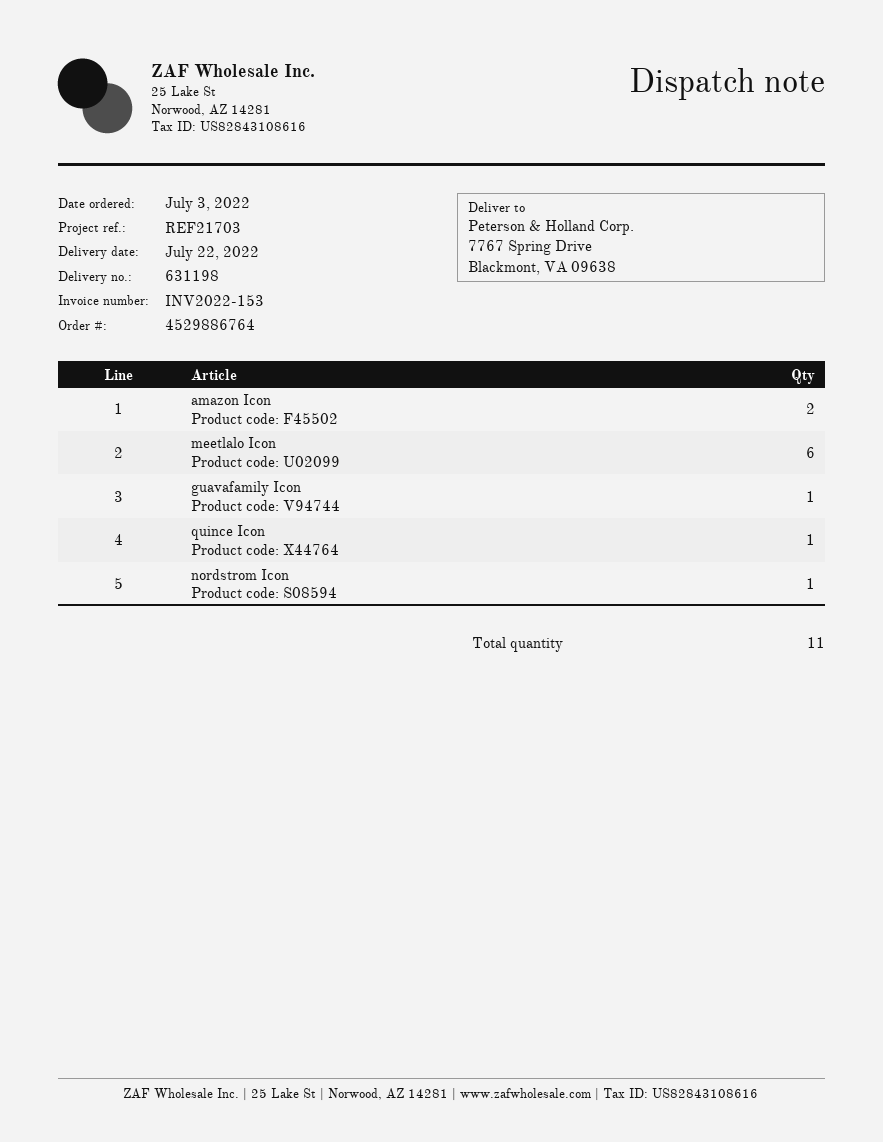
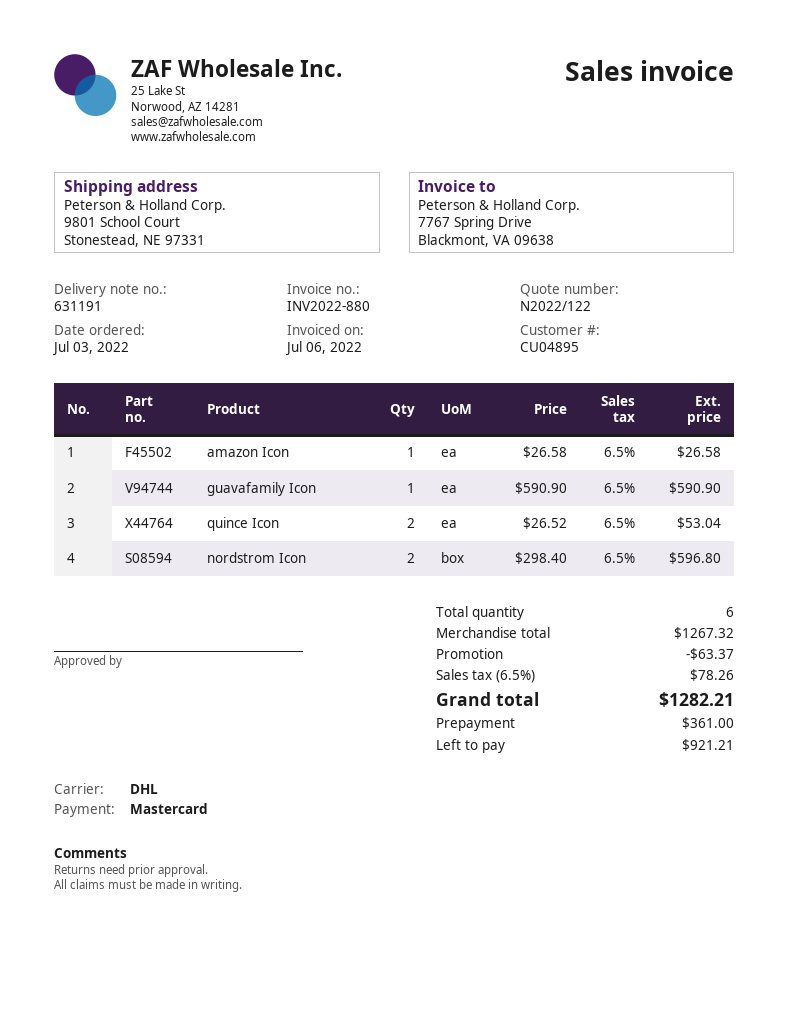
delivery note number: 631198 -> 631191
invoice number: INV2022-153 -> INV2022-880
ship to: 7767 Spring Drive, Blackmont, VA 09638 -> 9801 School Court, Stonestead, NE 97331
amazon Icon: 2 -> 1
meetlalo Icon: 6 -> none
quince Icon: 1 -> 2
nordstrom Icon: 1 -> 2
total quantity: 11 -> 6

